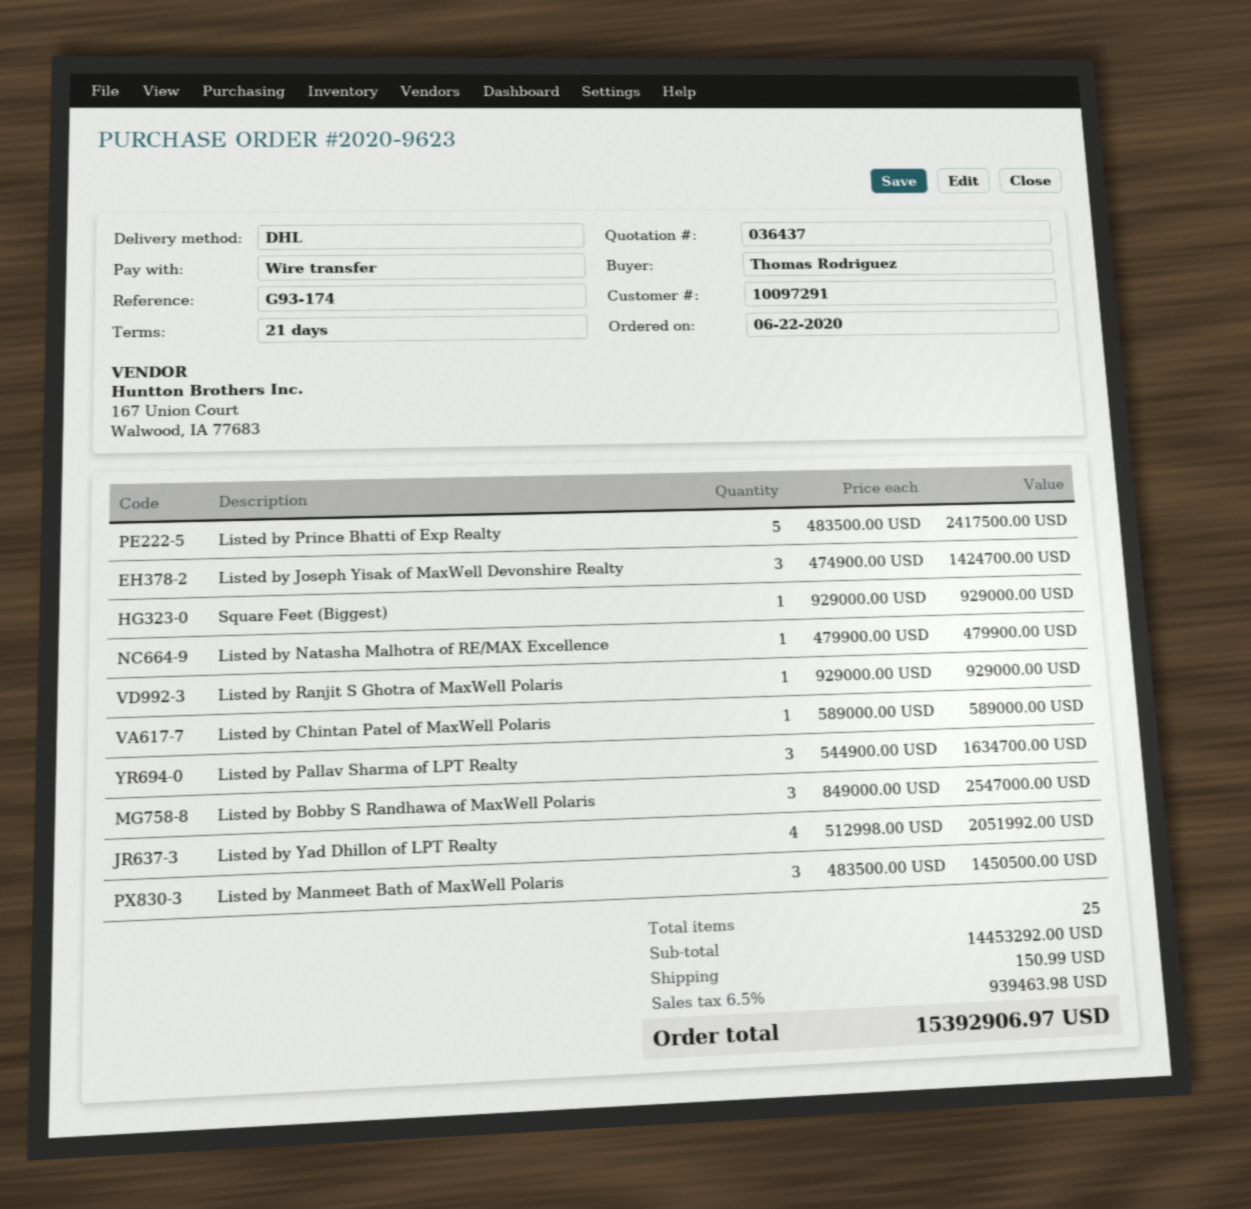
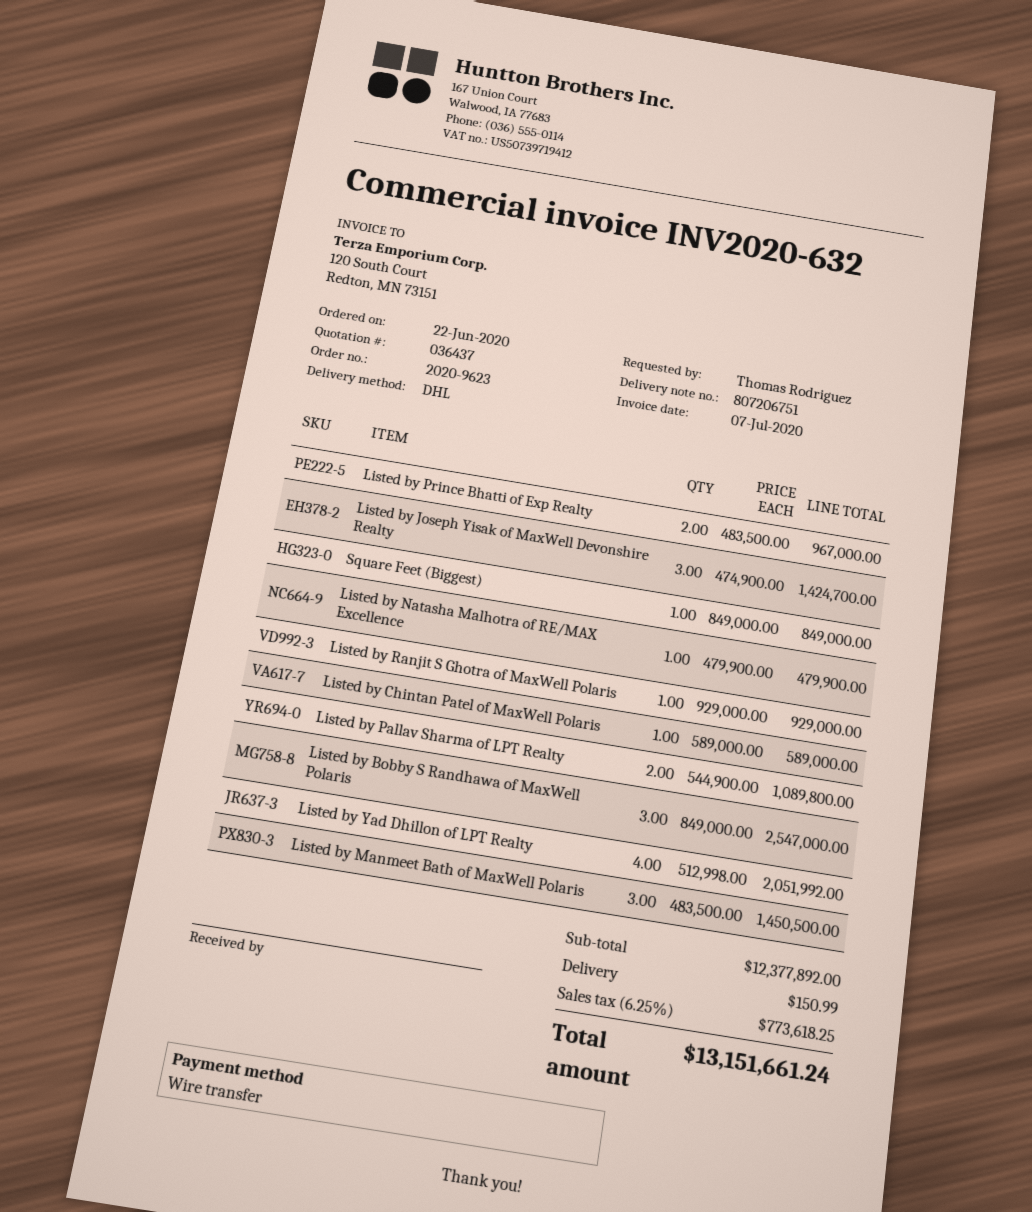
Listed by Prince Bhatti of Exp Realty: 5 x 483500.00 = 2417500.00 -> 2 x 483500.00 = 967000.00
Square Feet (Biggest): 1 x 929000.00 = 929000.00 -> 1 x 849000.00 = 849000.00
Listed by Pallav Sharma of LPT Realty: 3 x 544900.00 = 1634700.00 -> 2 x 544900.00 = 1089800.00
subtotal: 14453292.00 -> 12377892.00
tax: 6.5% = 939463.98 -> 6.25% = 773618.25
total: 15392906.97 -> 13151661.24

